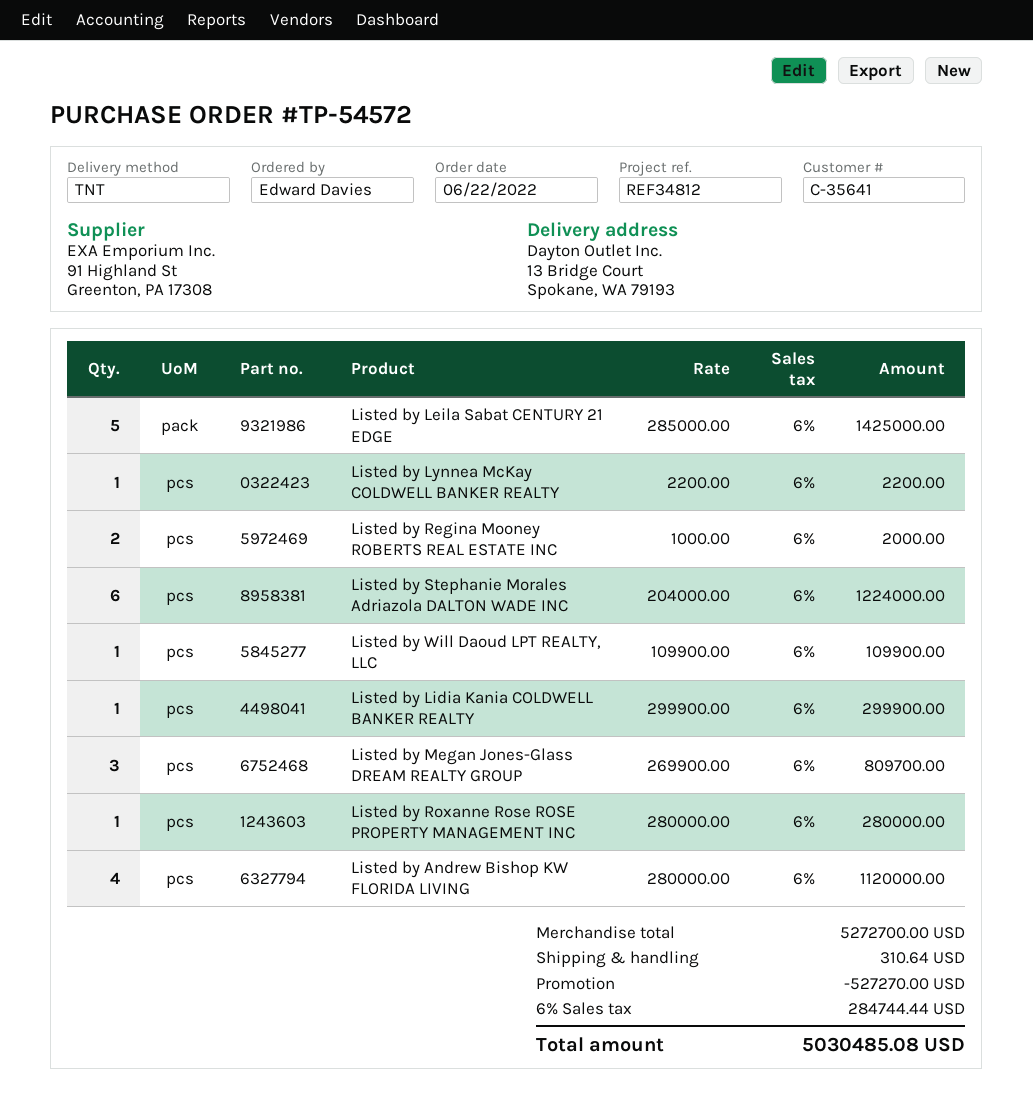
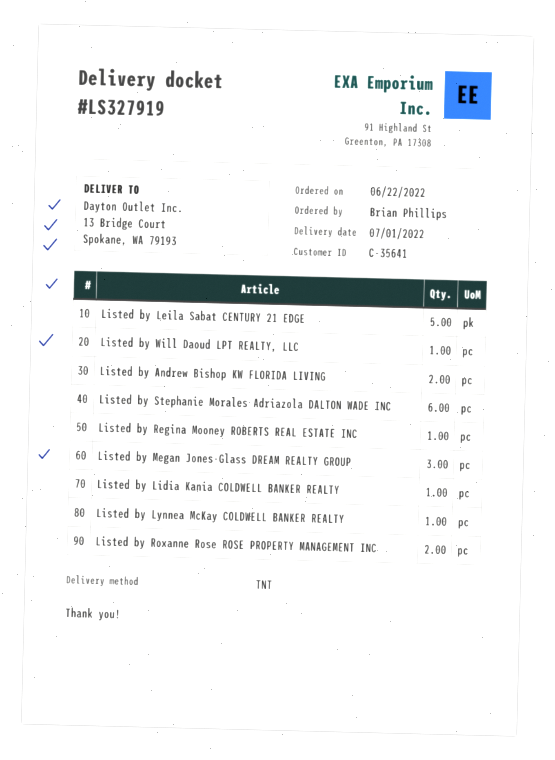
ordered by: Edward Davies -> Brian Phillips
Listed by Regina Mooney ROBERTS REAL ESTATE INC: 2 -> 1
Listed by Roxanne Rose ROSE PROPERTY MANAGEMENT INC: 1 -> 2
Listed by Andrew Bishop KW FLORIDA LIVING: 4 -> 2

